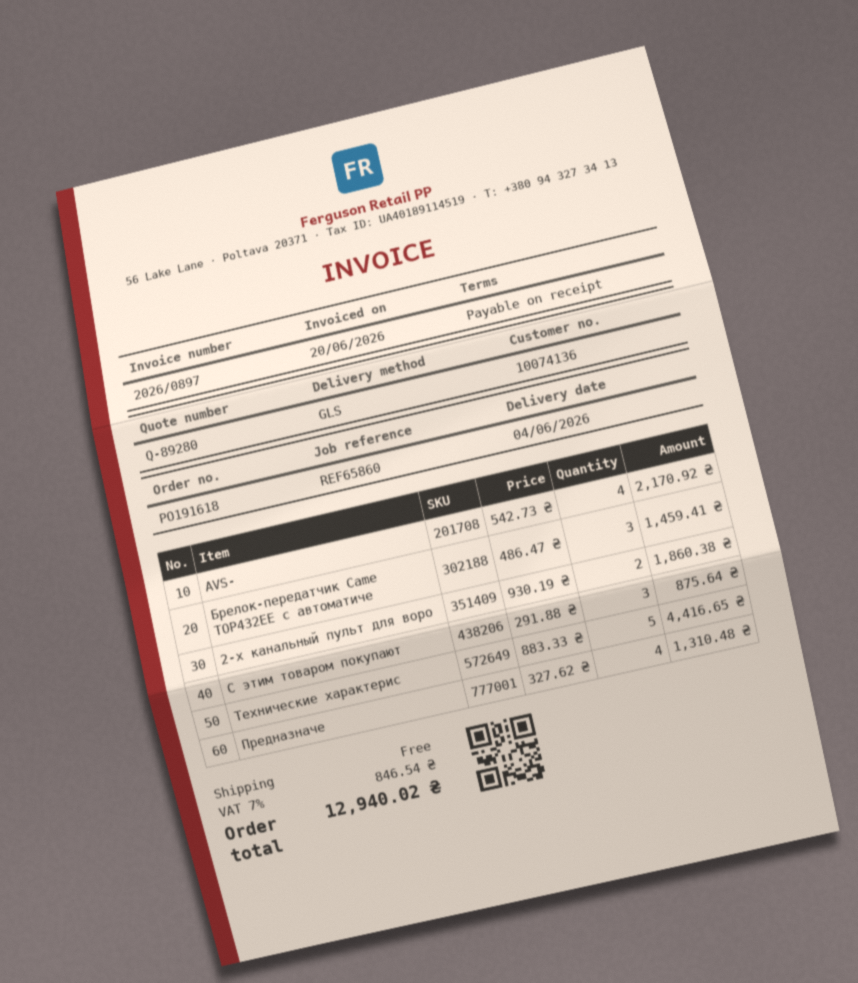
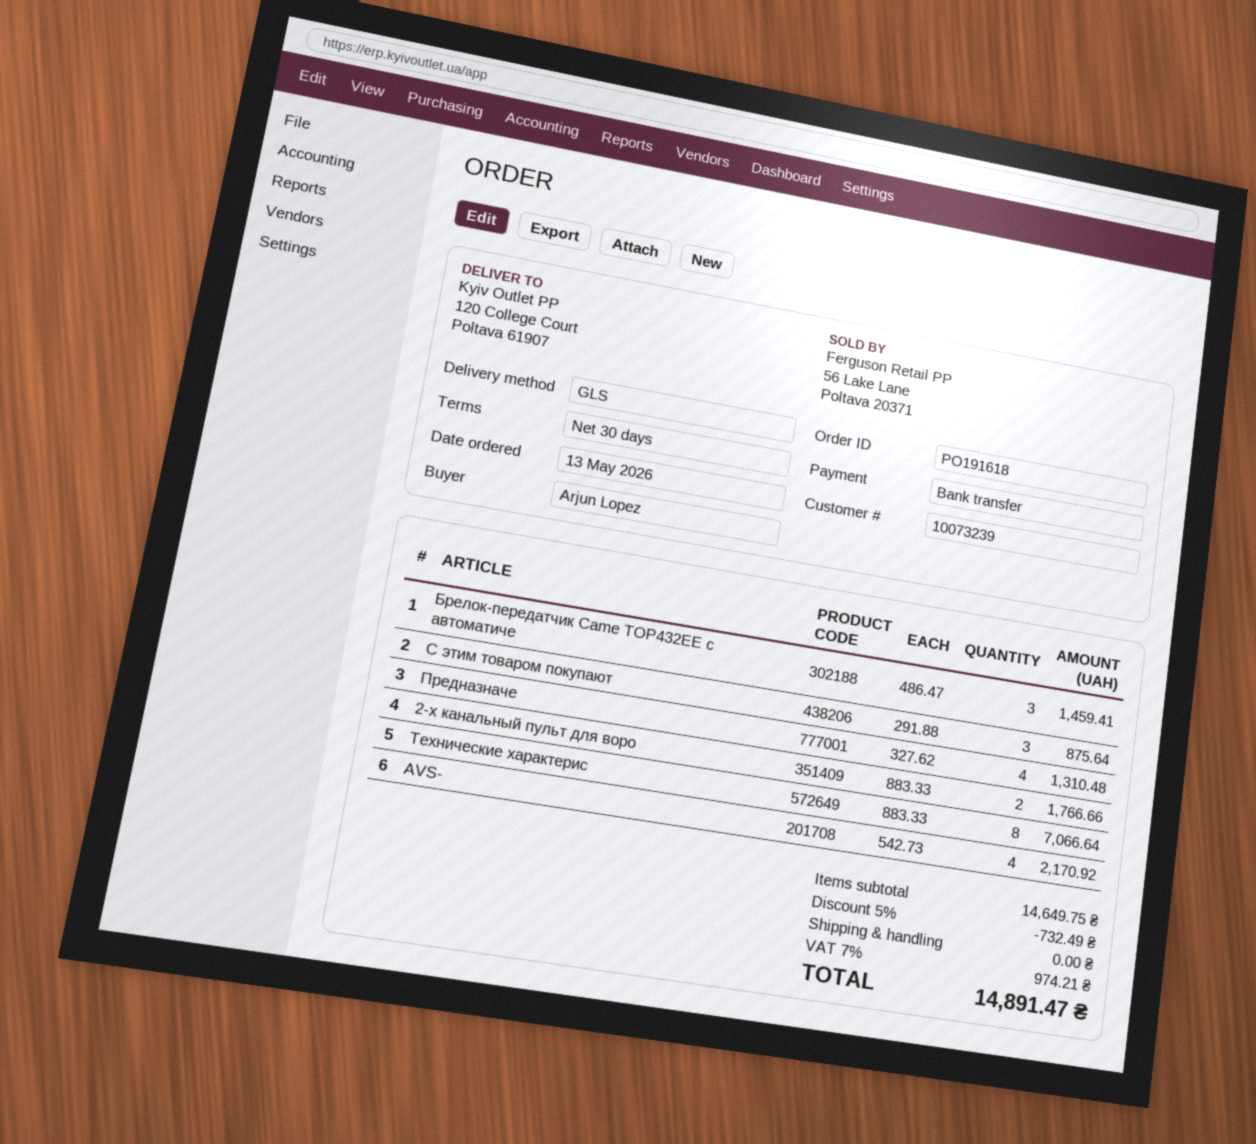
payment terms: on receipt -> 30 days
customer number: 10074136 -> 10073239
2-х канальный пульт для воро: 2 x 930.19 = 1860.38 -> 2 x 883.33 = 1766.66
Технические характерис: 5 x 883.33 = 4416.65 -> 8 x 883.33 = 7066.64
discount: none -> 5% = 732.49
tax: 7% = 846.54 -> 7% = 974.21
total: 12940.02 -> 14891.47

